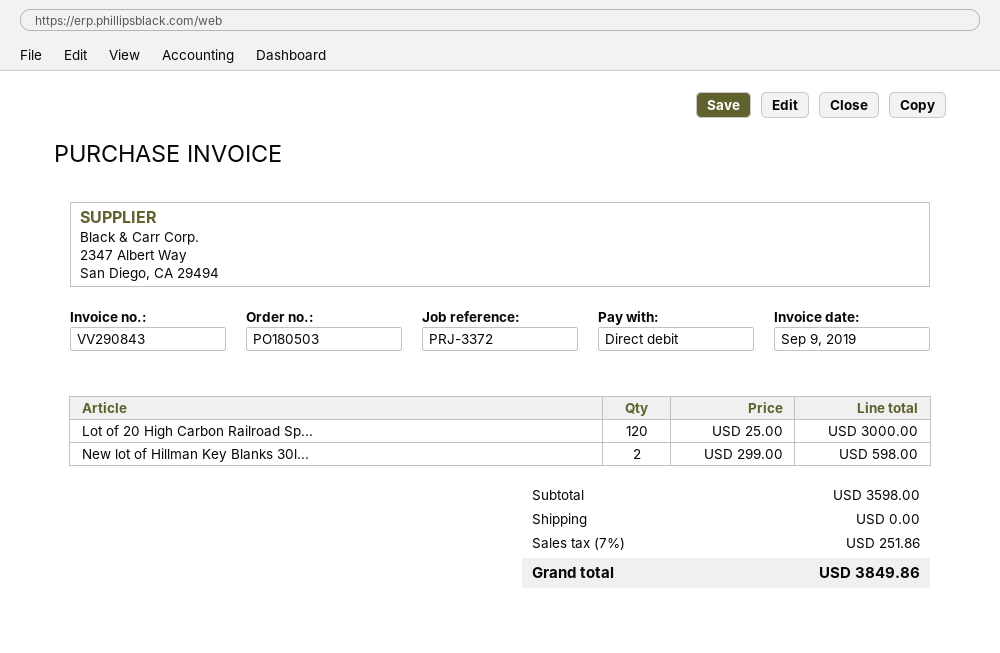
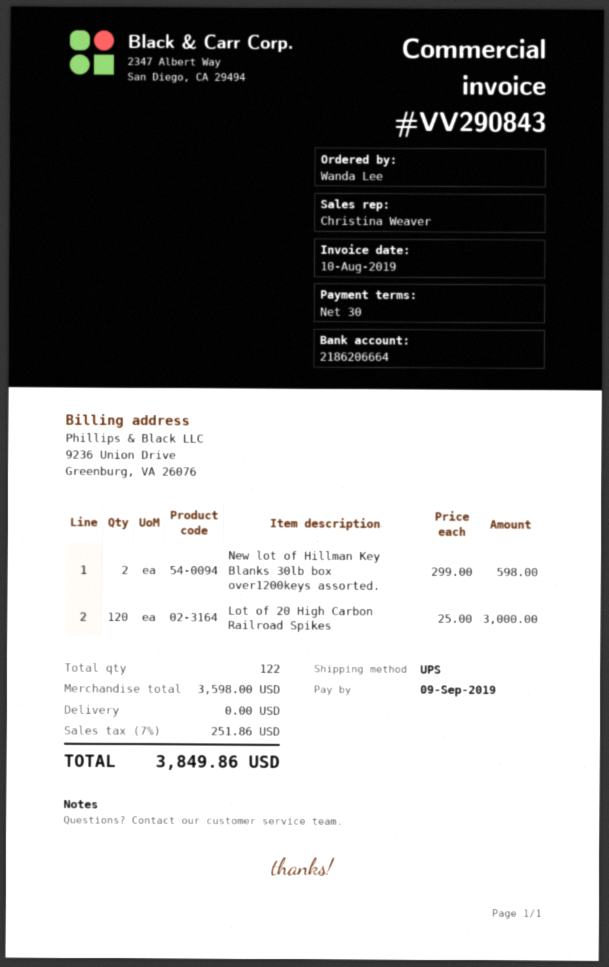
invoice date: 2019-09-09 -> 2019-08-10

